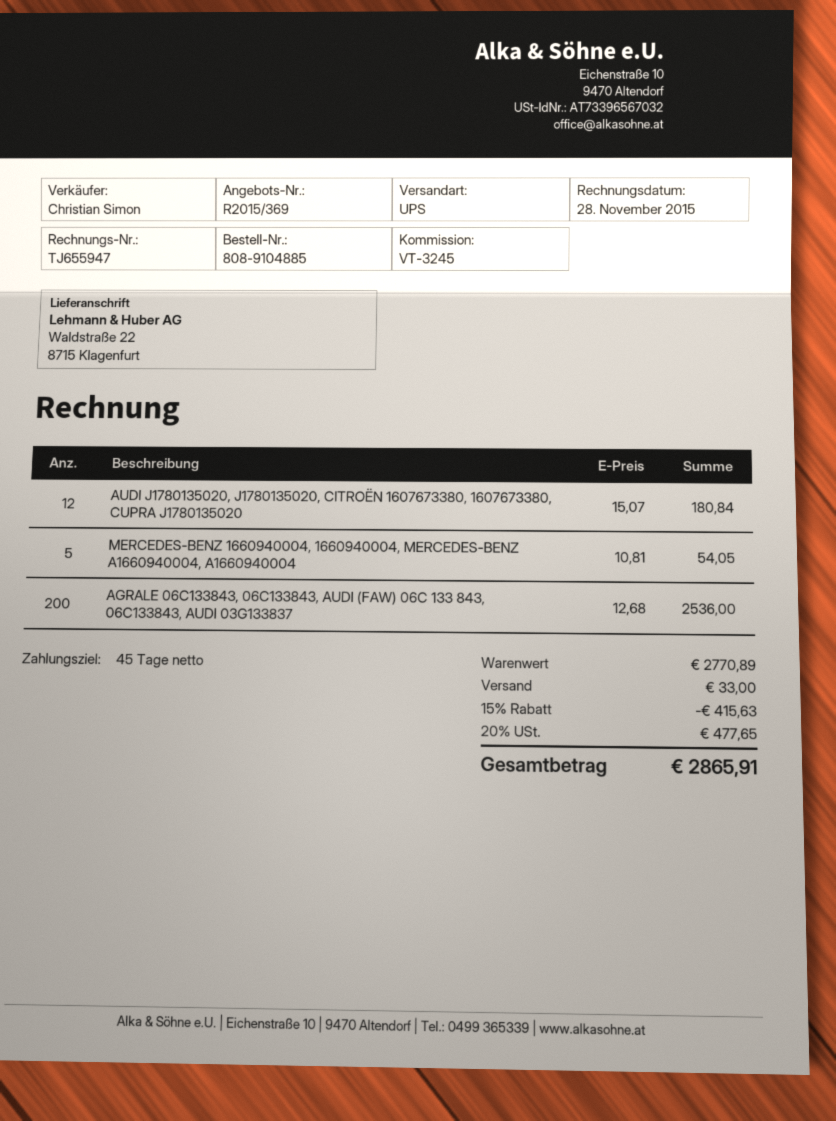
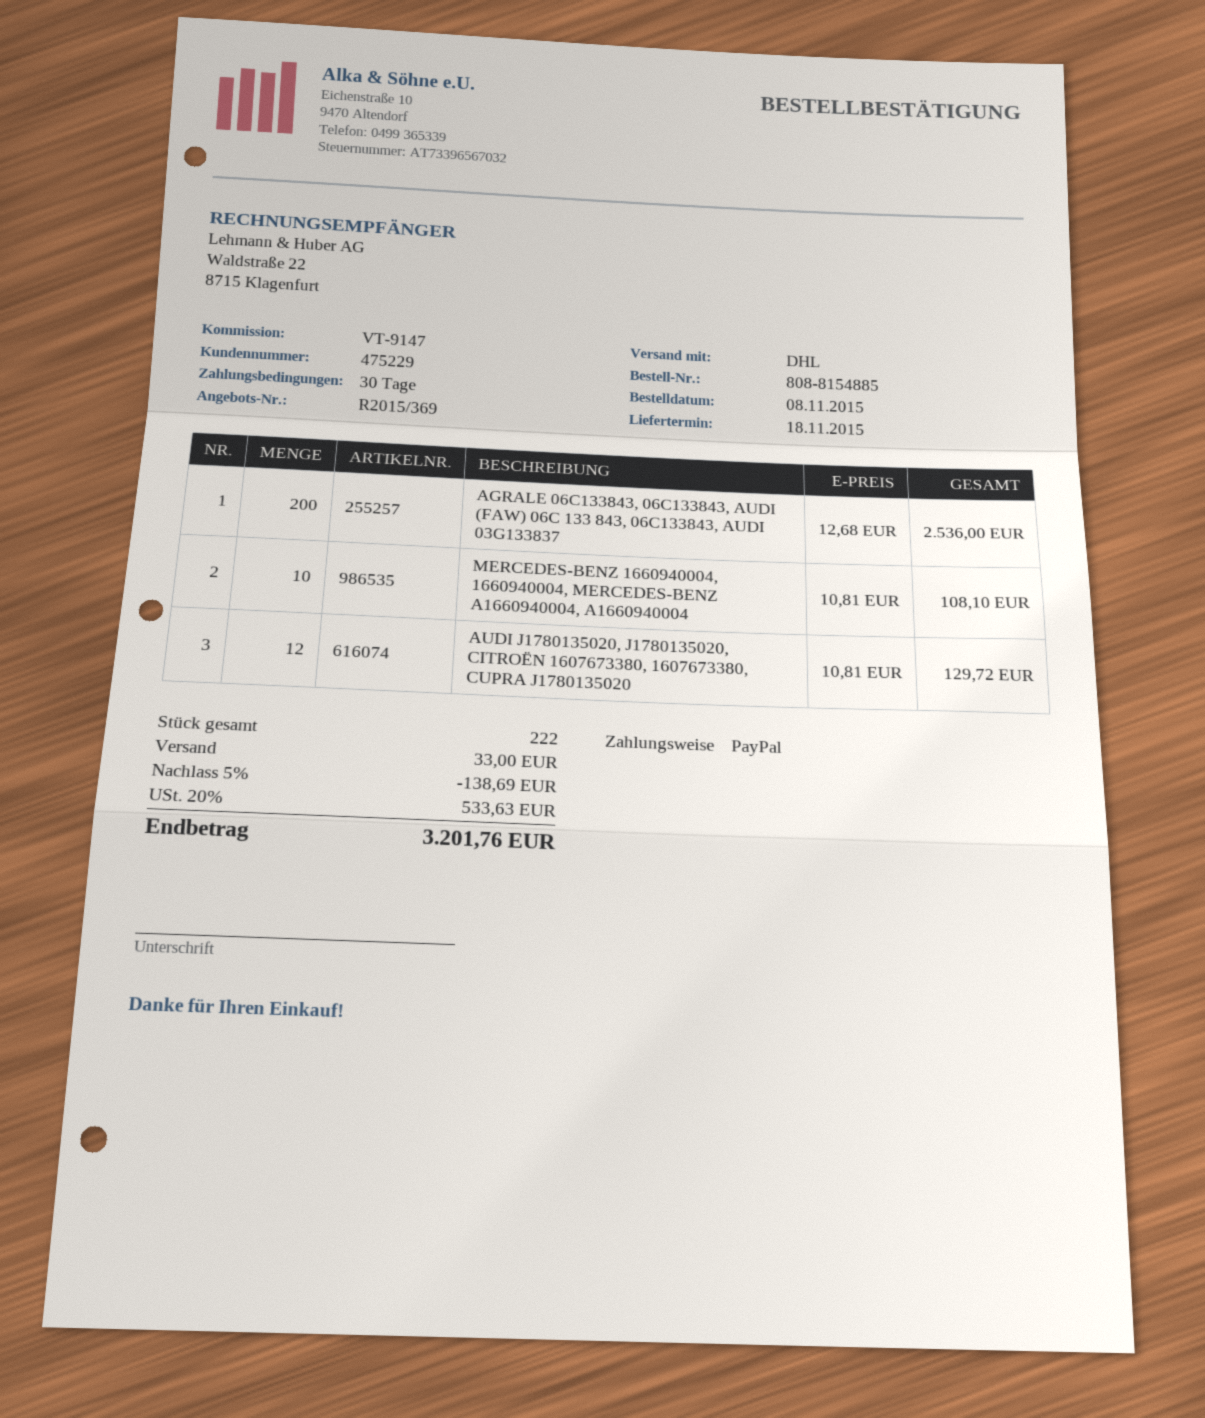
order number: 808-9104885 -> 808-8154885
payment terms: 45 days -> 30 days
reference: VT-3245 -> VT-9147
shipping method: UPS -> DHL
AUDI J1780135020, J1780135020, CITROËN 1607673380, 1607673380, CUPRA J1780135020: 12 x 15.07 = 180.84 -> 12 x 10.81 = 129.72
MERCEDES-BENZ 1660940004, 1660940004, MERCEDES-BENZ A1660940004, A1660940004: 5 x 10.81 = 54.05 -> 10 x 10.81 = 108.10
discount: 15% = 415.63 -> 5% = 138.69
tax: 20% = 477.65 -> 20% = 533.63
total: 2865.91 -> 3201.76

